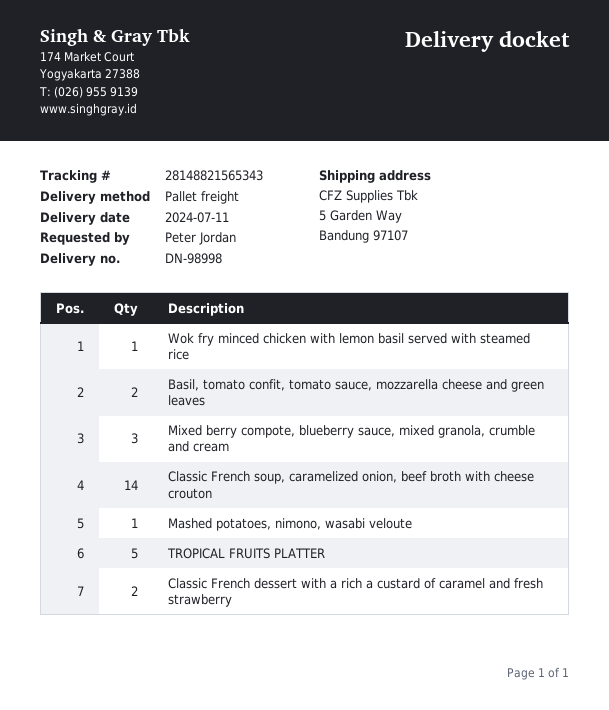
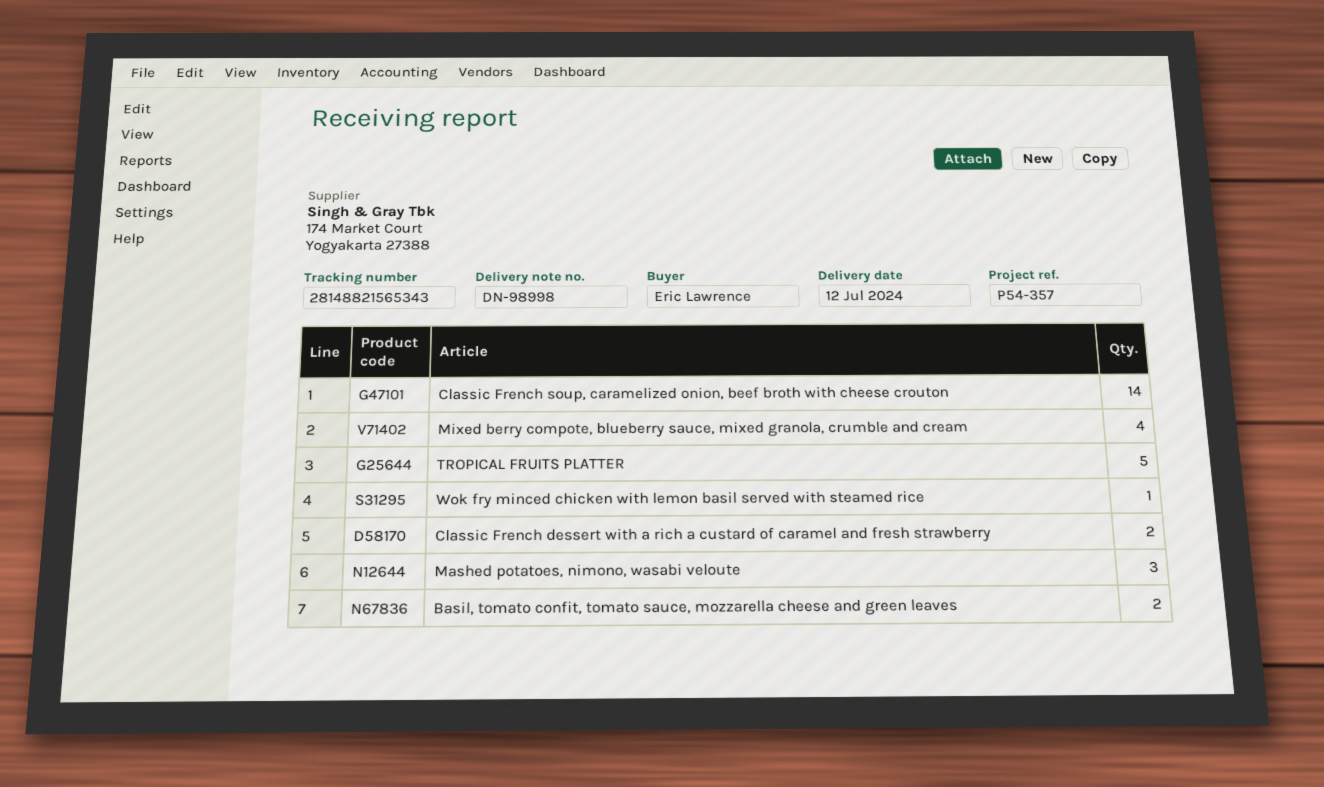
delivery date: 2024-07-11 -> 2024-07-12
ordered by: Peter Jordan -> Eric Lawrence
Mixed berry compote, blueberry sauce, mixed granola, crumble and cream: 3 -> 4
Mashed potatoes, nimono, wasabi veloute: 1 -> 3

